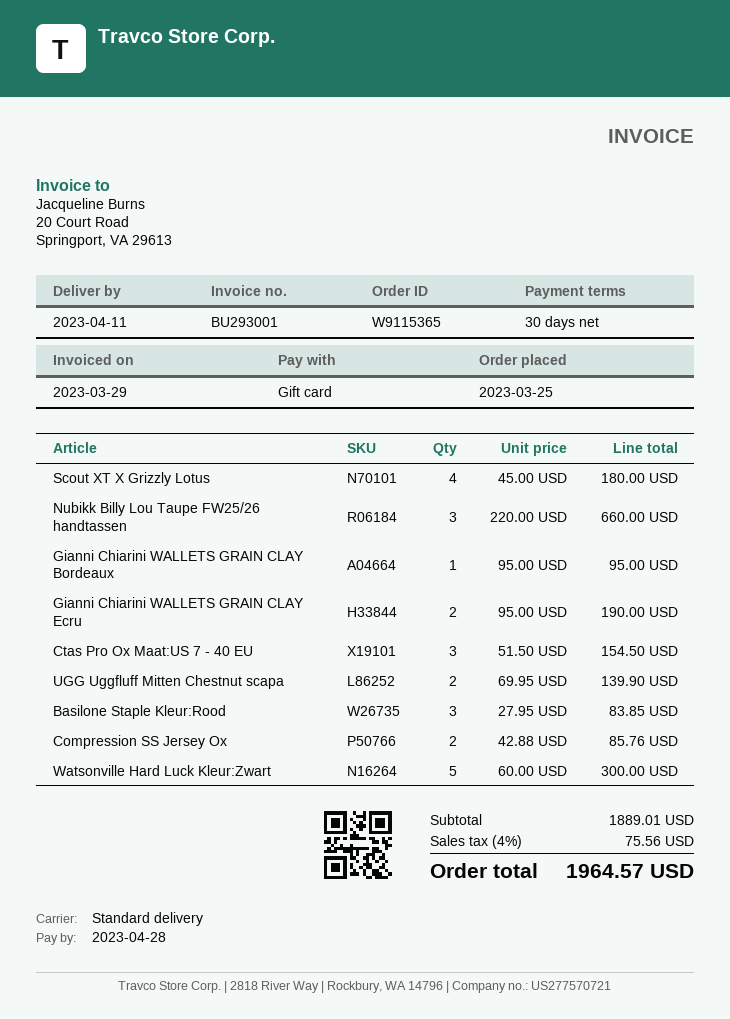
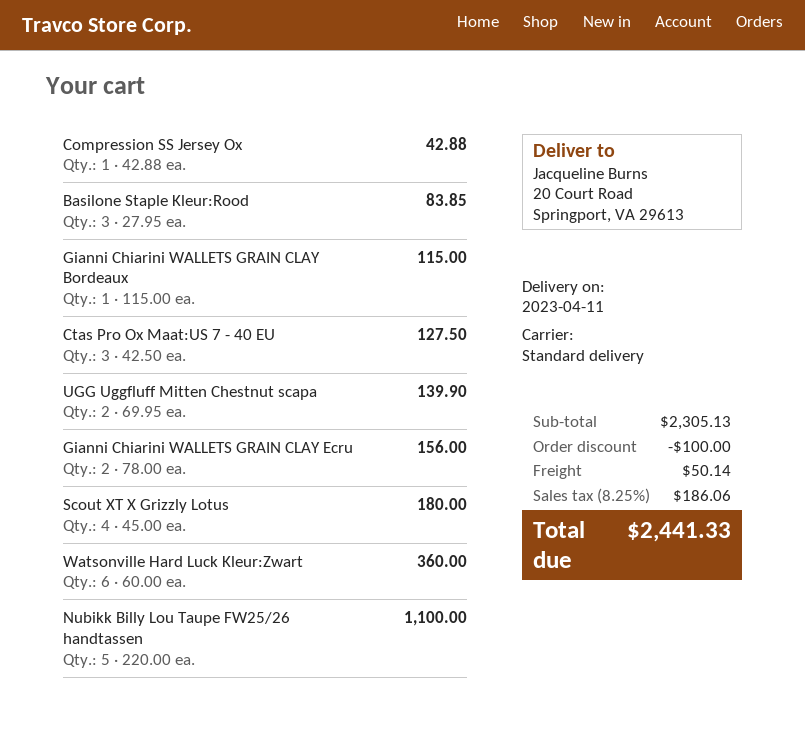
Nubikk Billy Lou Taupe FW25/26 handtassen: 3 x 220.00 = 660.00 -> 5 x 220.00 = 1100.00
Gianni Chiarini WALLETS GRAIN CLAY Bordeaux: 1 x 95.00 = 95.00 -> 1 x 115.00 = 115.00
Gianni Chiarini WALLETS GRAIN CLAY Ecru: 2 x 95.00 = 190.00 -> 2 x 78.00 = 156.00
Ctas Pro Ox Maat:US 7 - 40 EU: 3 x 51.50 = 154.50 -> 3 x 42.50 = 127.50
Compression SS Jersey Ox: 2 x 42.88 = 85.76 -> 1 x 42.88 = 42.88
Watsonville Hard Luck Kleur:Zwart: 5 x 60.00 = 300.00 -> 6 x 60.00 = 360.00
subtotal: 1889.01 -> 2305.13
discount: none -> 100.00
shipping: none -> 50.14
tax: 4% = 75.56 -> 8.25% = 186.06
total: 1964.57 -> 2441.33

